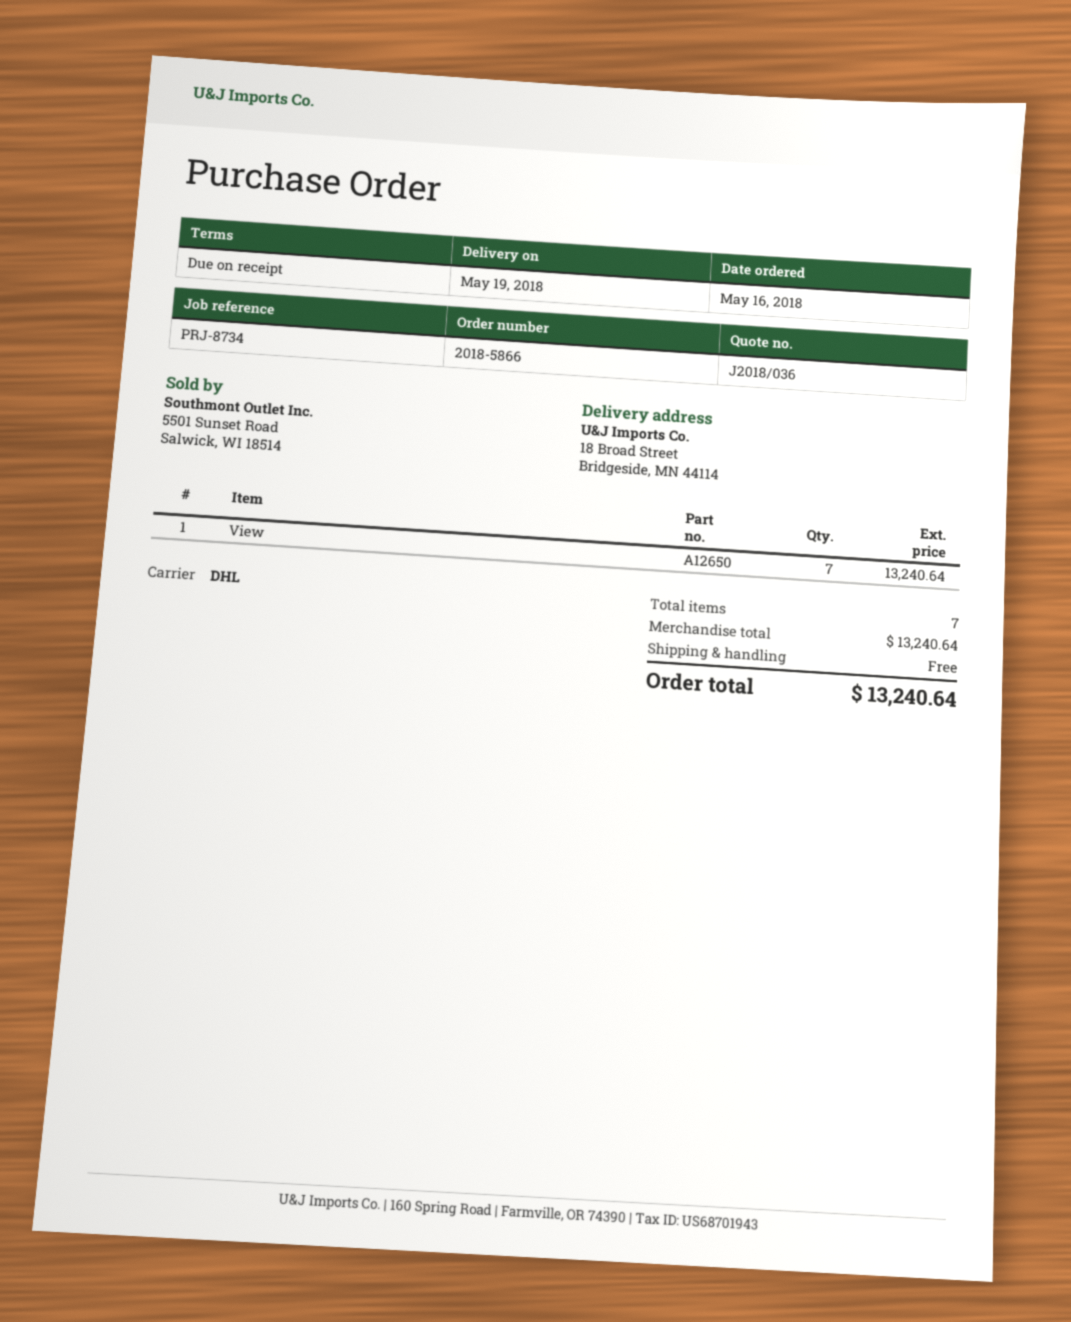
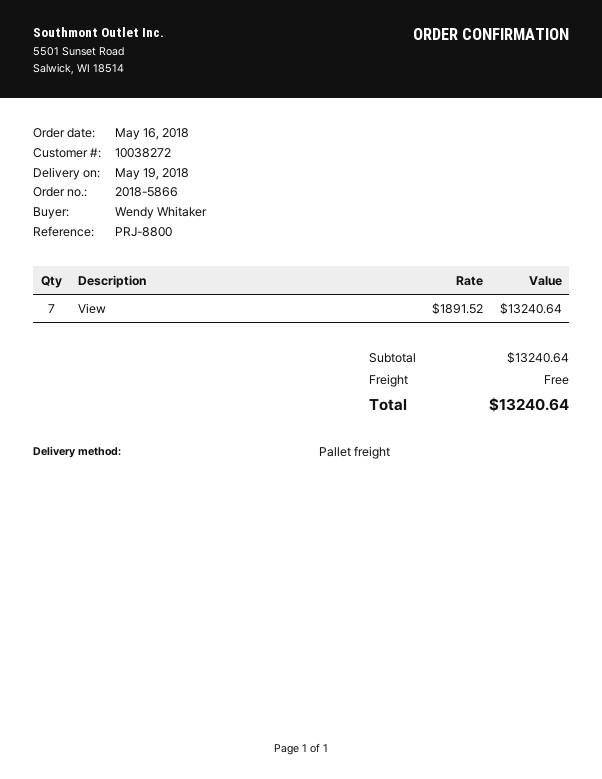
reference: PRJ-8734 -> PRJ-8800
shipping method: DHL -> pallet freight

